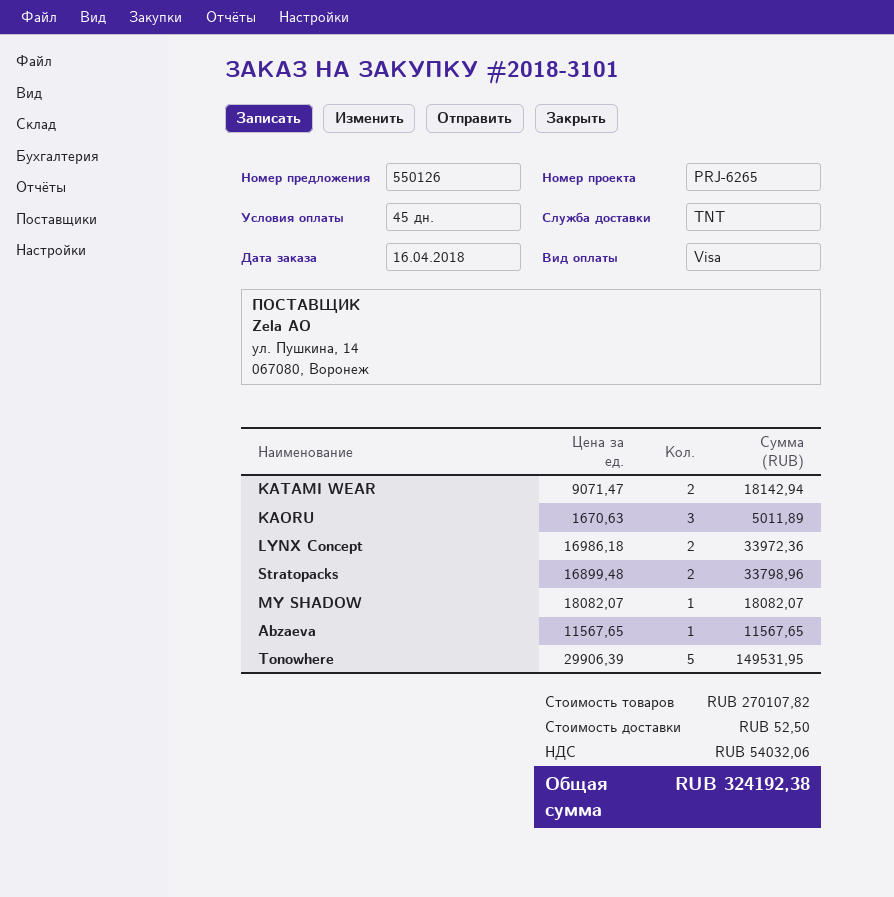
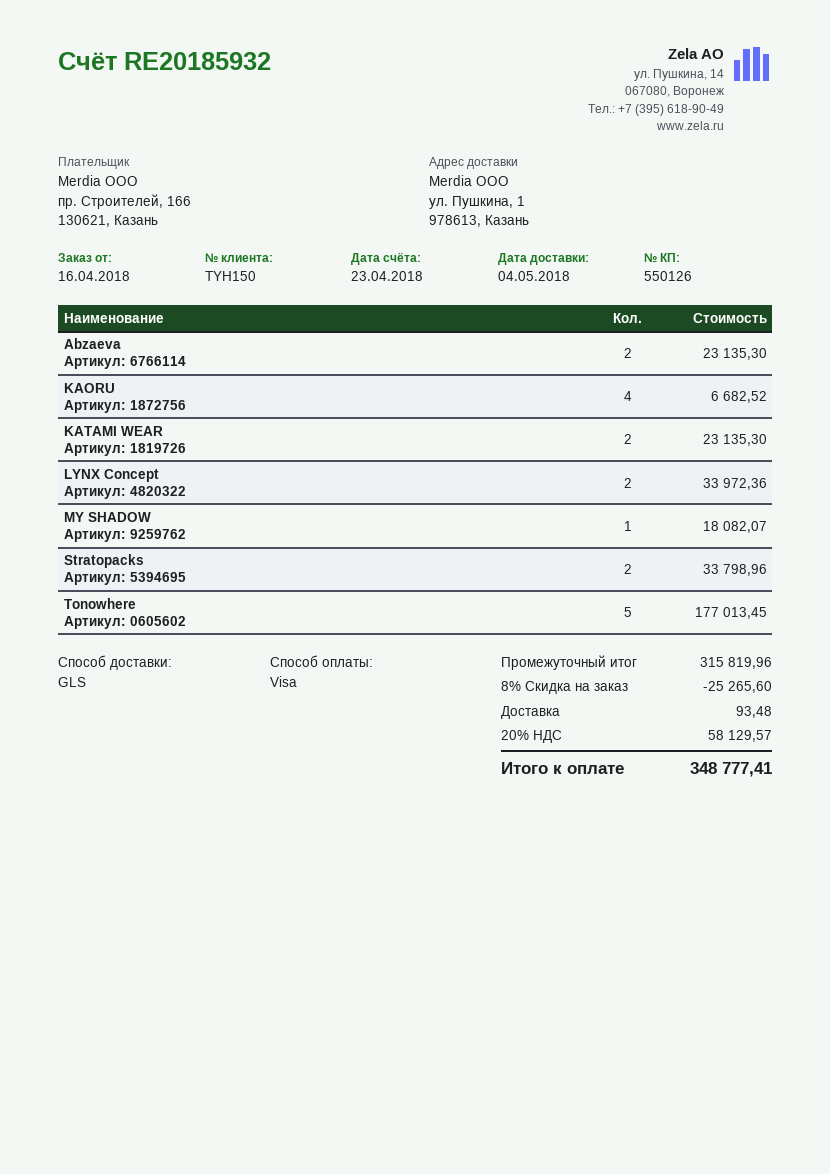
shipping method: TNT -> GLS
KATAMI WEAR: 2 for 18142.94 -> 2 for 23135.30
KAORU: 3 for 5011.89 -> 4 for 6682.52
Abzaeva: 1 for 11567.65 -> 2 for 23135.30
Tonowhere: 5 for 149531.95 -> 5 for 177013.45
subtotal: 270107.82 -> 315819.96
discount: none -> 8% = 25265.60
shipping: 52.50 -> 93.48
tax: 54032.06 -> 58129.57
total: 324192.38 -> 348777.41

